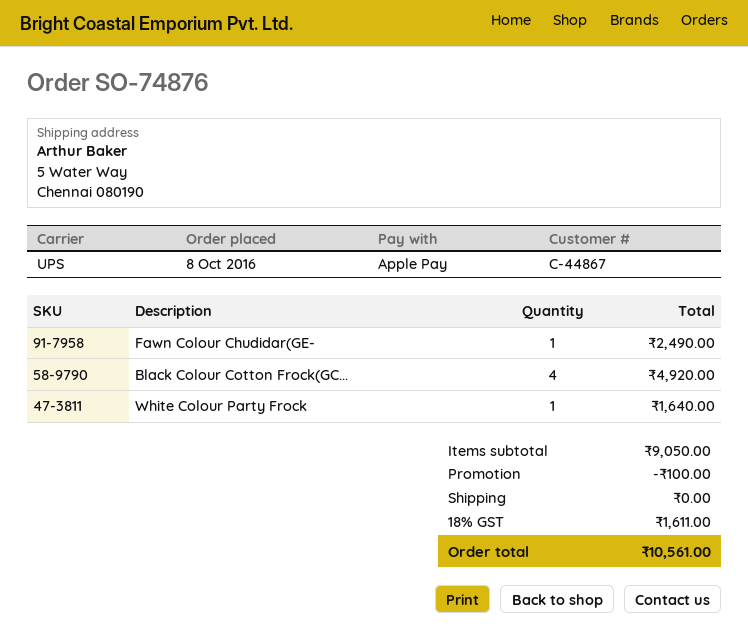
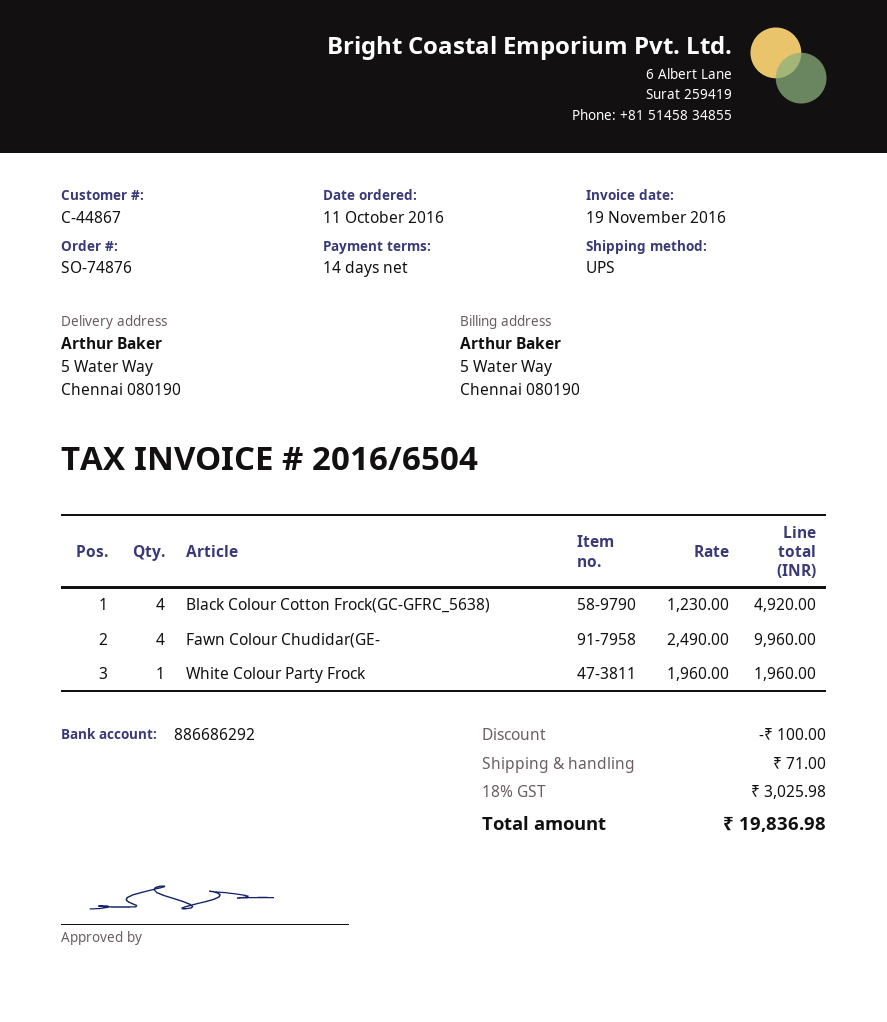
order date: 2016-10-08 -> 2016-10-11
Fawn Colour Chudidar(GE-: 1 for 2490.00 -> 4 for 9960.00
White Colour Party Frock: 1 for 1640.00 -> 1 for 1960.00
shipping: 0.00 -> 71.00
tax: 18% = 1611.00 -> 18% = 3025.98
total: 10561.00 -> 19836.98

